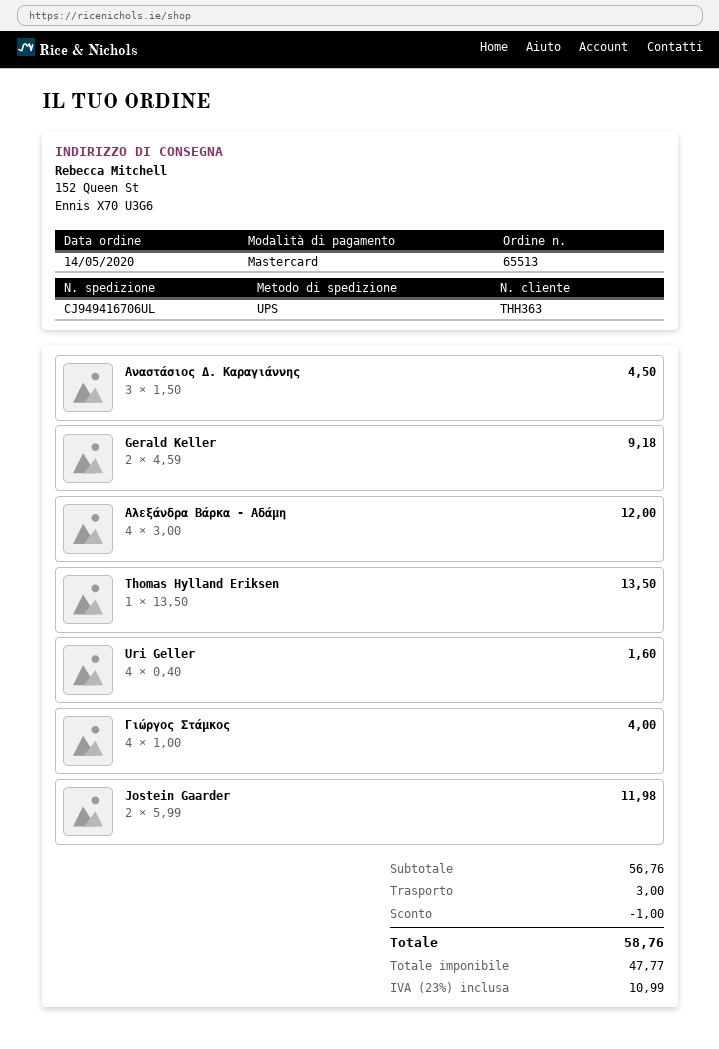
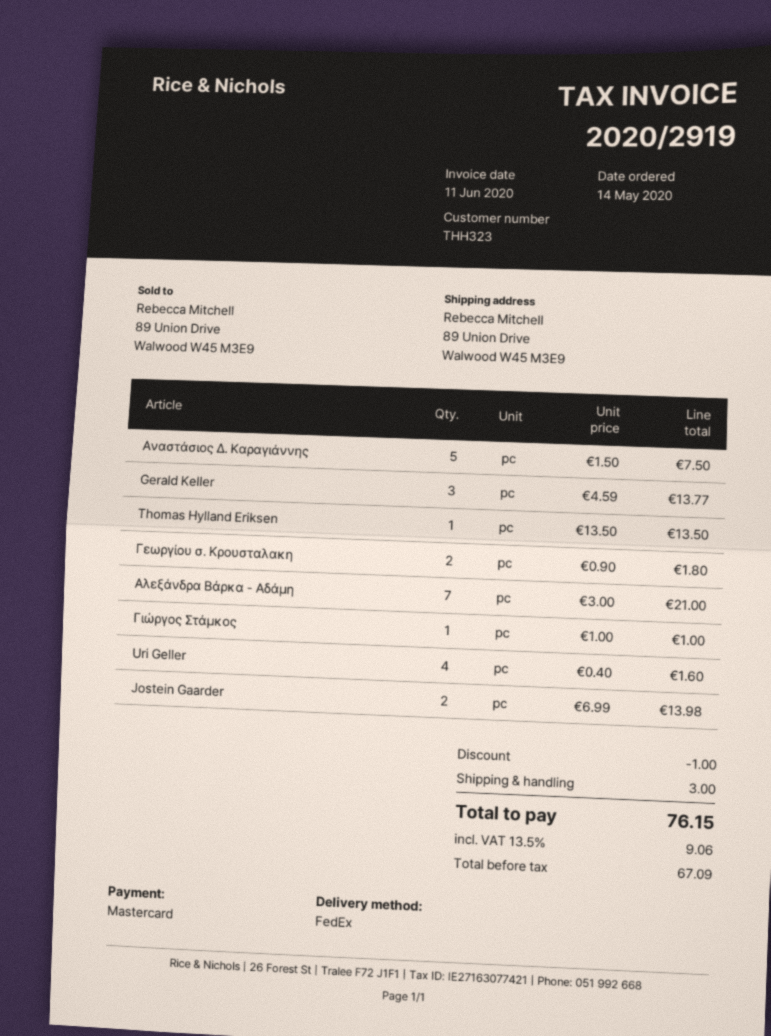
customer number: THH363 -> THH323
shipping method: UPS -> FedEx
ship to: 152 Queen St, Ennis X70 U3G6 -> 89 Union Drive, Walwood W45 M3E9
Αναστάσιος Δ. Καραγιάννης: 3 x 1.50 = 4.50 -> 5 x 1.50 = 7.50
Gerald Keller: 2 x 4.59 = 9.18 -> 3 x 4.59 = 13.77
Αλεξάνδρα Βάρκα - Αδάμη: 4 x 3.00 = 12.00 -> 7 x 3.00 = 21.00
Γιώργος Στάμκος: 4 x 1.00 = 4.00 -> 1 x 1.00 = 1.00
Jostein Gaarder: 2 x 5.99 = 11.98 -> 2 x 6.99 = 13.98
Γεωργίου σ. Κρουσταλακη: none -> 2 x 0.90 = 1.80
net: 47.77 -> 67.09
tax: 23% = 10.99 -> 13.5% = 9.06
total: 58.76 -> 76.15

